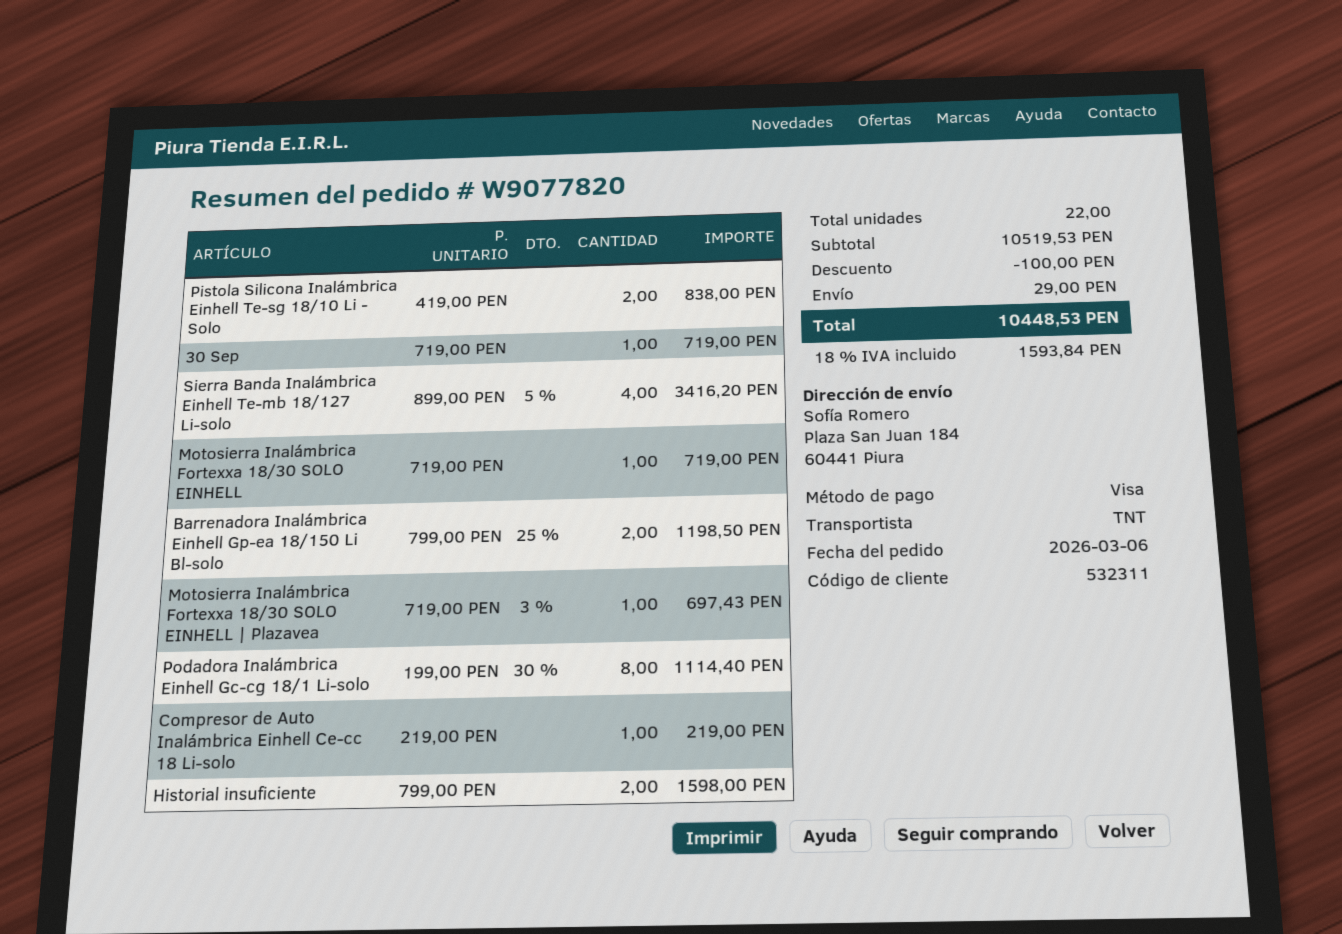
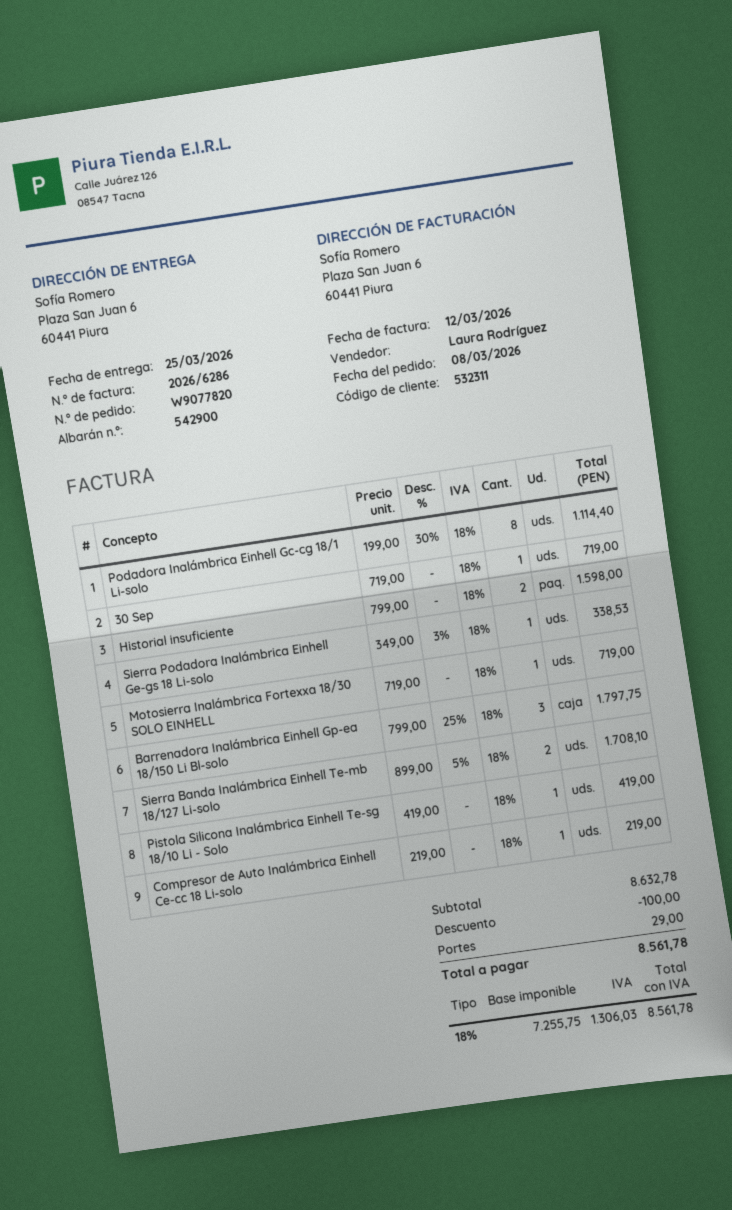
order date: 2026-03-06 -> 2026-03-08
ship to: Plaza San Juan 184, 60441 Piura -> Plaza San Juan 6, 60441 Piura
Pistola Silicona Inalámbrica Einhell Te-sg 18/10 Li - Solo: 2 x 419.00 = 838.00 -> 1 x 419.00 = 419.00
Sierra Banda Inalámbrica Einhell Te-mb 18/127 Li-solo: 4 x 899.00 - 5% = 3416.20 -> 2 x 899.00 - 5% = 1708.10
Barrenadora Inalámbrica Einhell Gp-ea 18/150 Li Bl-solo: 2 x 799.00 - 25% = 1198.50 -> 3 x 799.00 - 25% = 1797.75
Motosierra Inalámbrica Fortexxa 18/30 SOLO EINHELL | Plazavea: 1 x 719.00 - 3% = 697.43 -> none
Sierra Podadora Inalámbrica Einhell Ge-gs 18 Li-solo: none -> 1 x 349.00 - 3% = 338.53
subtotal: 10519.53 -> 8632.78
tax: 18% = 1593.84 -> 18% = 1306.03
total: 10448.53 -> 8561.78

